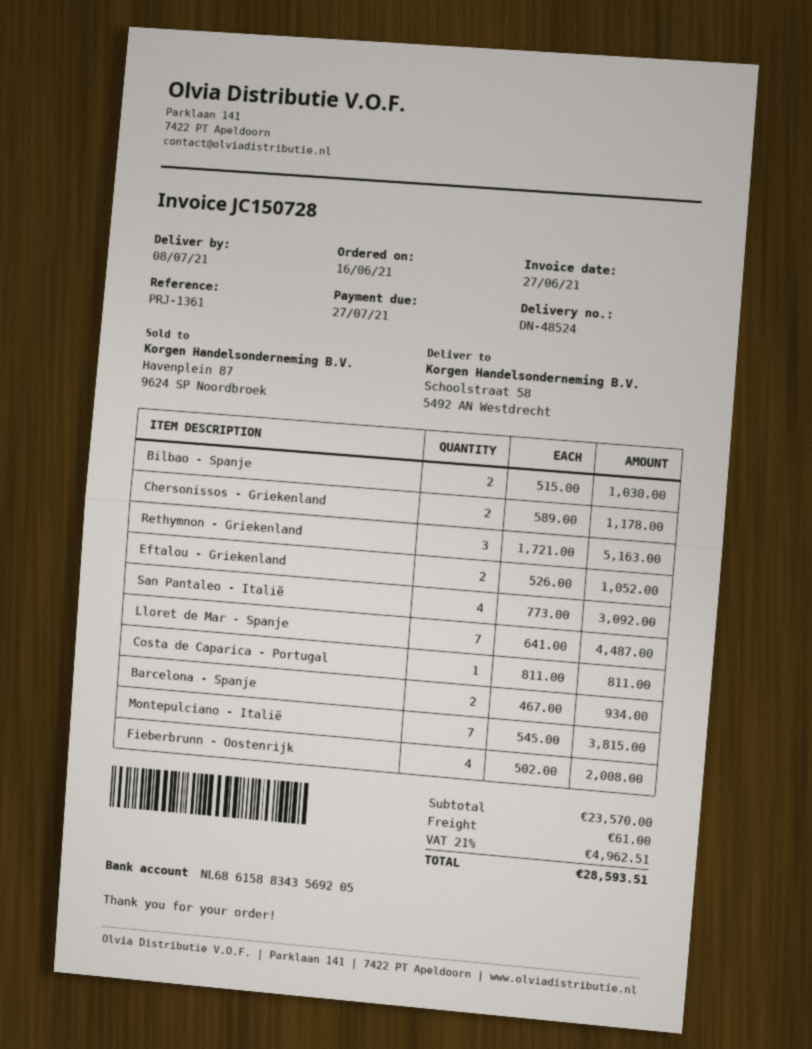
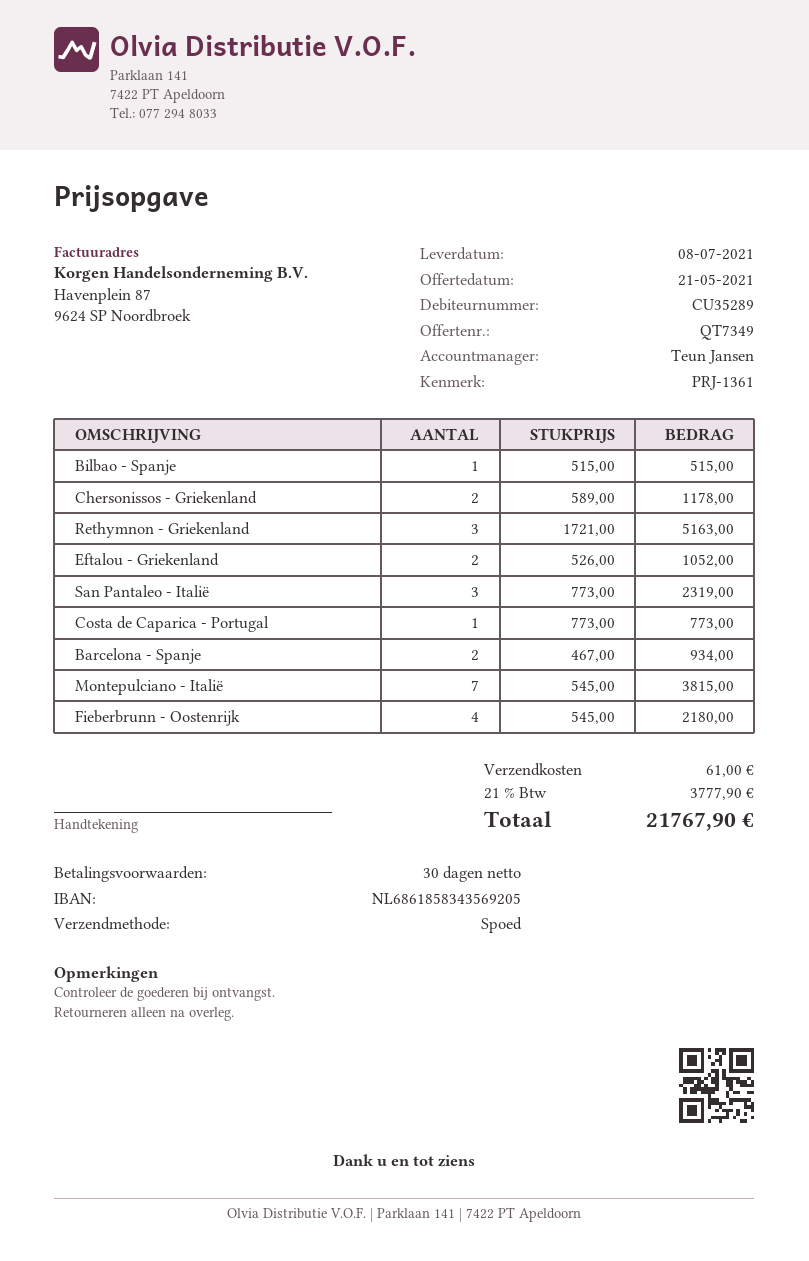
bank account: NL6861588343569205 -> NL6861858343569205
Bilbao - Spanje: 2 x 515.00 = 1030.00 -> 1 x 515.00 = 515.00
San Pantaleo - Italië: 4 x 773.00 = 3092.00 -> 3 x 773.00 = 2319.00
Lloret de Mar - Spanje: 7 x 641.00 = 4487.00 -> none
Costa de Caparica - Portugal: 1 x 811.00 = 811.00 -> 1 x 773.00 = 773.00
Fieberbrunn - Oostenrijk: 4 x 502.00 = 2008.00 -> 4 x 545.00 = 2180.00
tax: 21% = 4962.51 -> 21% = 3777.90
total: 28593.51 -> 21767.90

